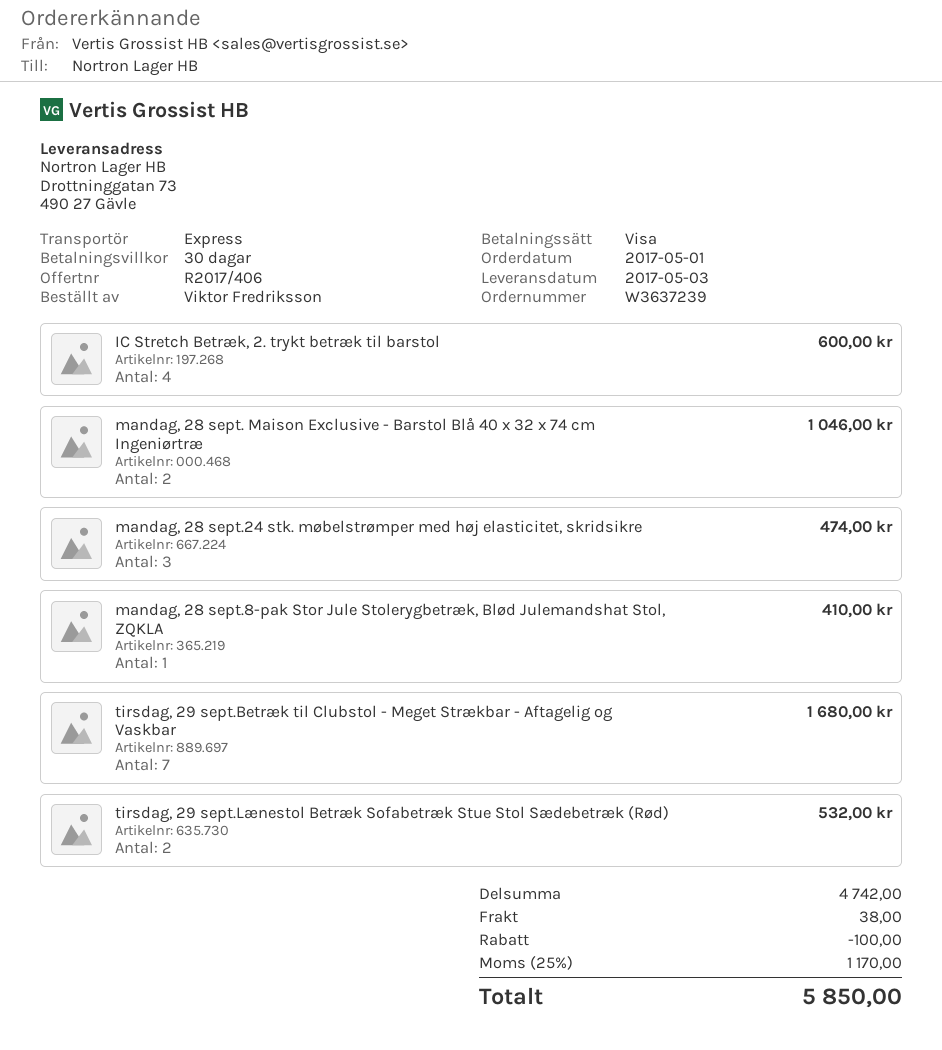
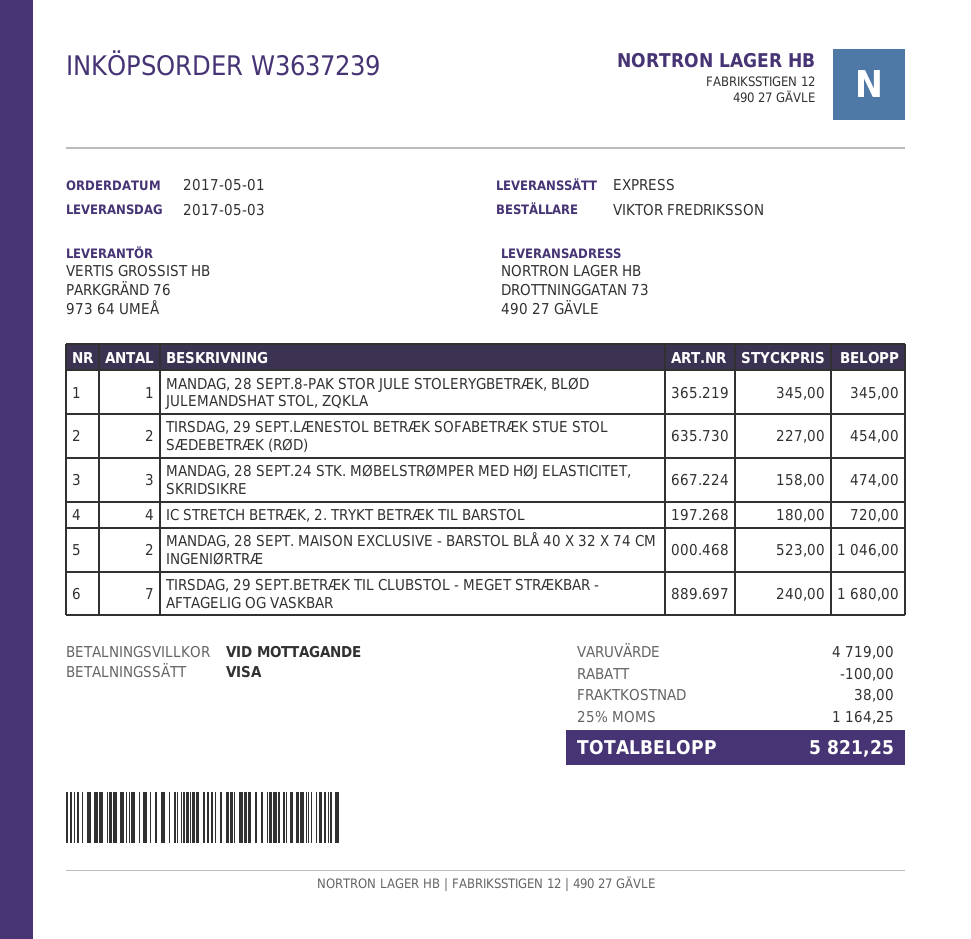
payment terms: 30 days -> on receipt
IC Stretch Betræk, 2. trykt betræk til barstol: 4 for 600.00 -> 4 for 720.00
mandag, 28 sept.8-pak Stor Jule Stolerygbetræk, Blød Julemandshat Stol, ZQKLA: 1 for 410.00 -> 1 for 345.00
tirsdag, 29 sept.Lænestol Betræk Sofabetræk Stue Stol Sædebetræk (Rød): 2 for 532.00 -> 2 for 454.00
subtotal: 4742.00 -> 4719.00
tax: 25% = 1170.00 -> 25% = 1164.25
total: 5850.00 -> 5821.25

